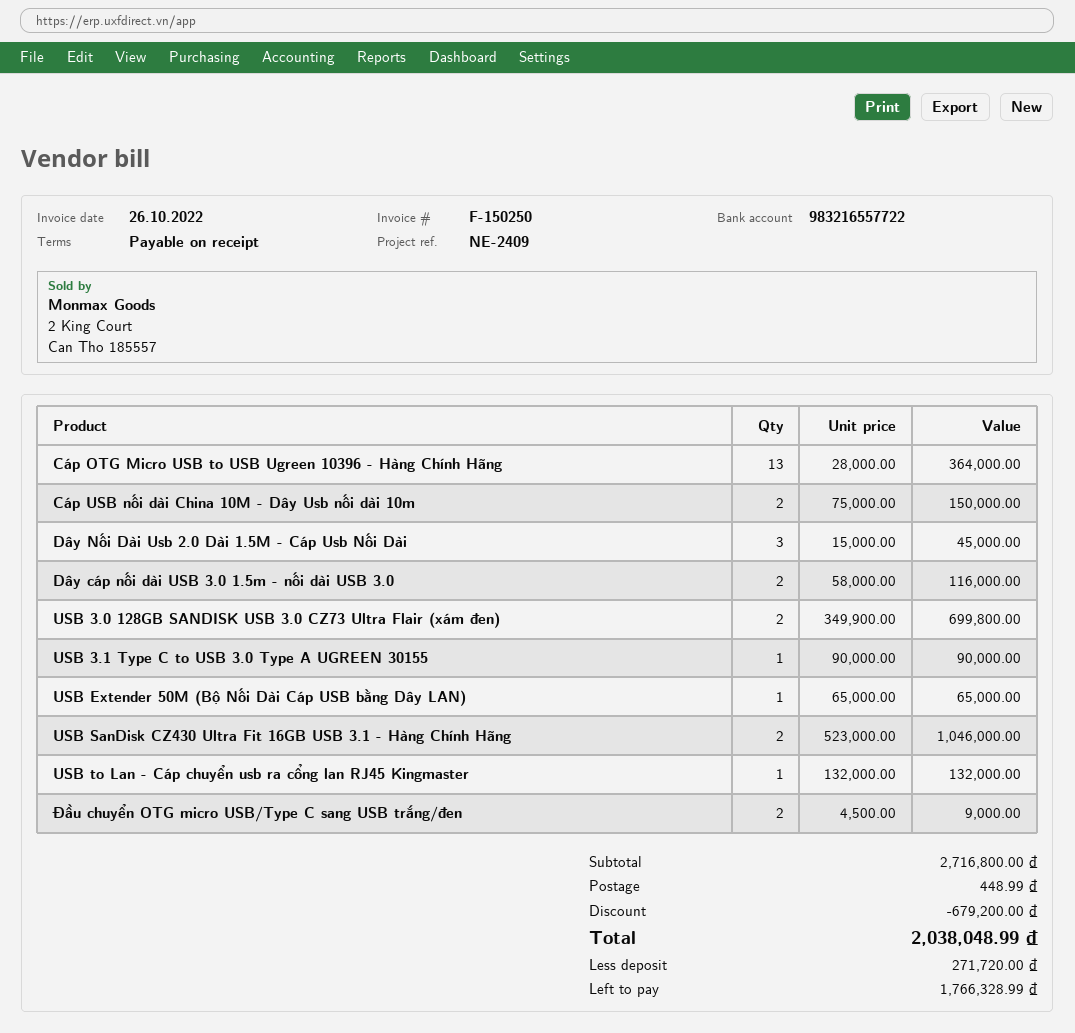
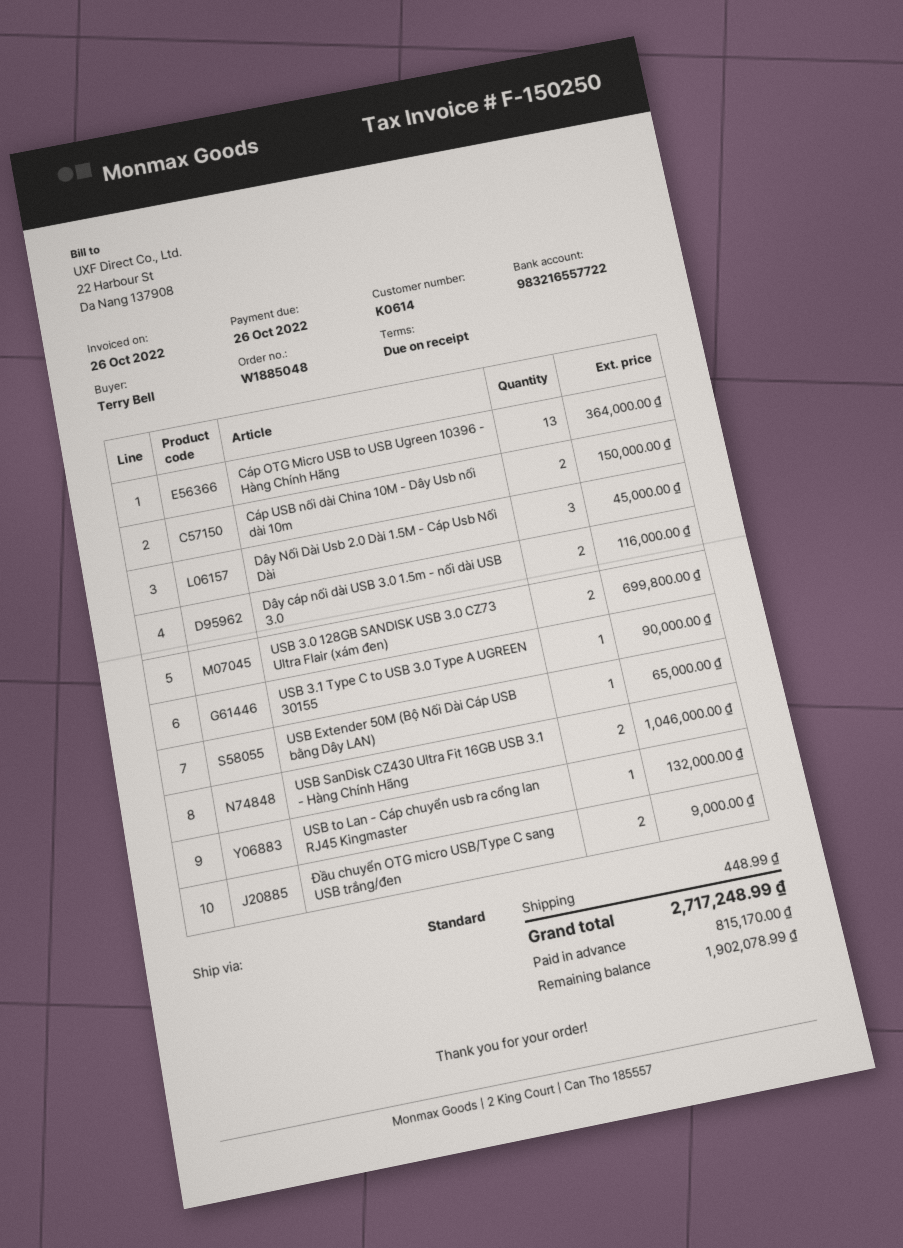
discount: 679200.00 -> none
total: 2038048.99 -> 2717248.99
deposit: 271720.00 -> 815170.00
balance: 1766328.99 -> 1902078.99

